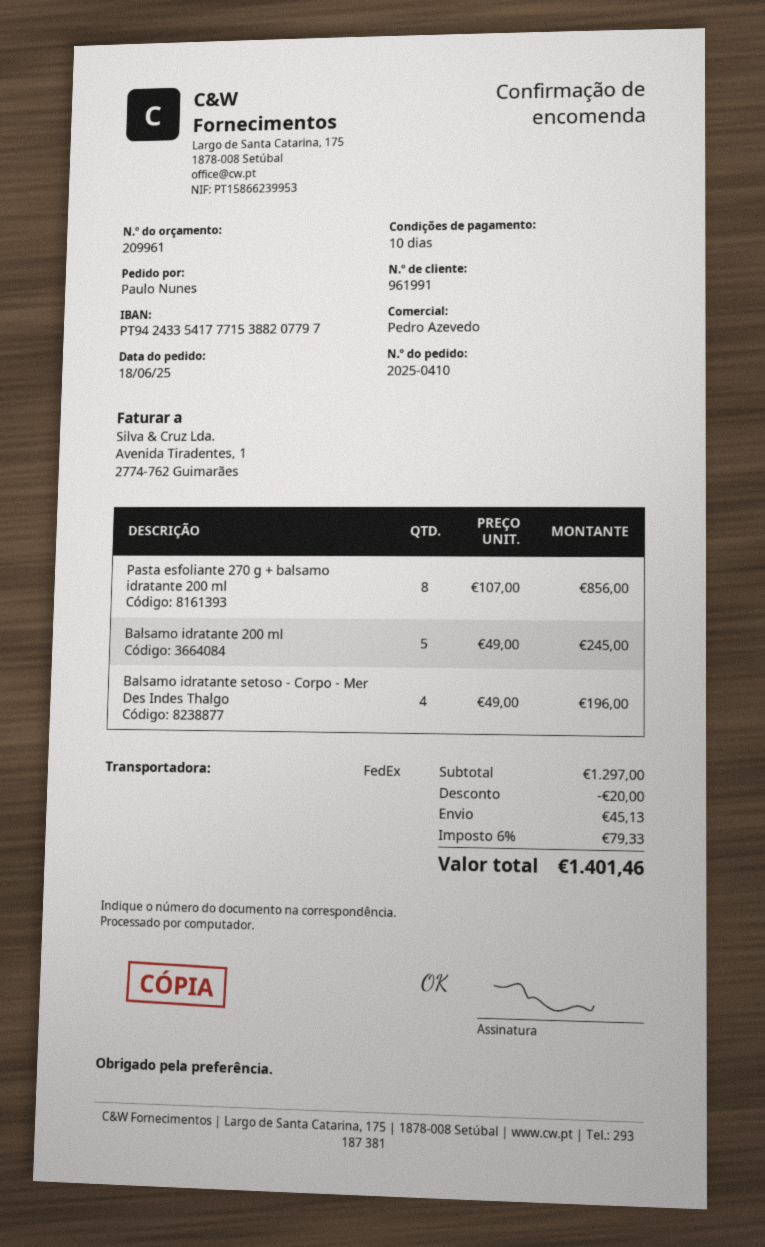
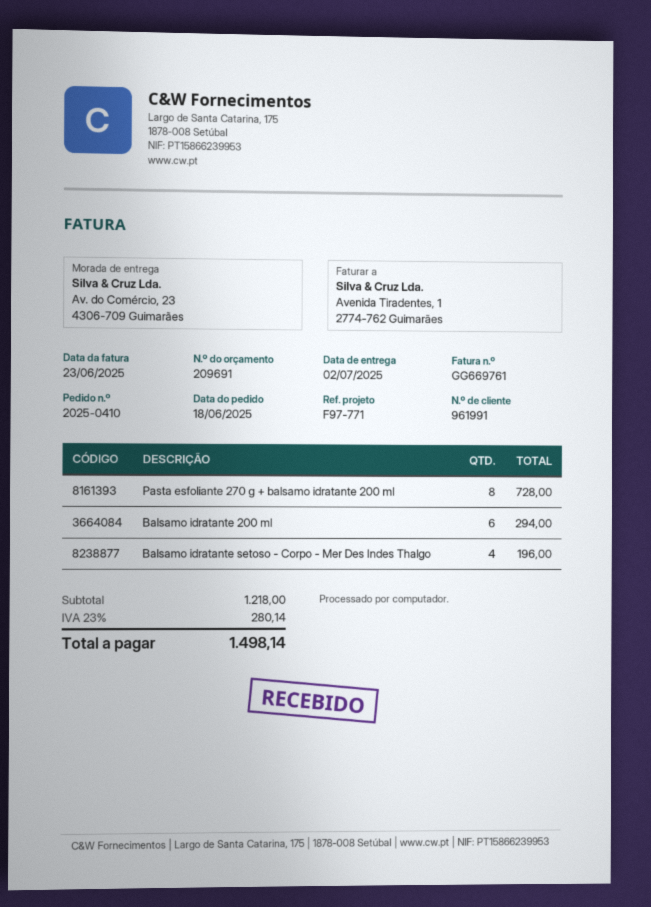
quote number: 209961 -> 209691
Pasta esfoliante 270 g + balsamo idratante 200 ml: 8 for 856.00 -> 8 for 728.00
Balsamo idratante 200 ml: 5 for 245.00 -> 6 for 294.00
subtotal: 1297.00 -> 1218.00
discount: 20.00 -> none
shipping: 45.13 -> none
tax: 6% = 79.33 -> 23% = 280.14
total: 1401.46 -> 1498.14

